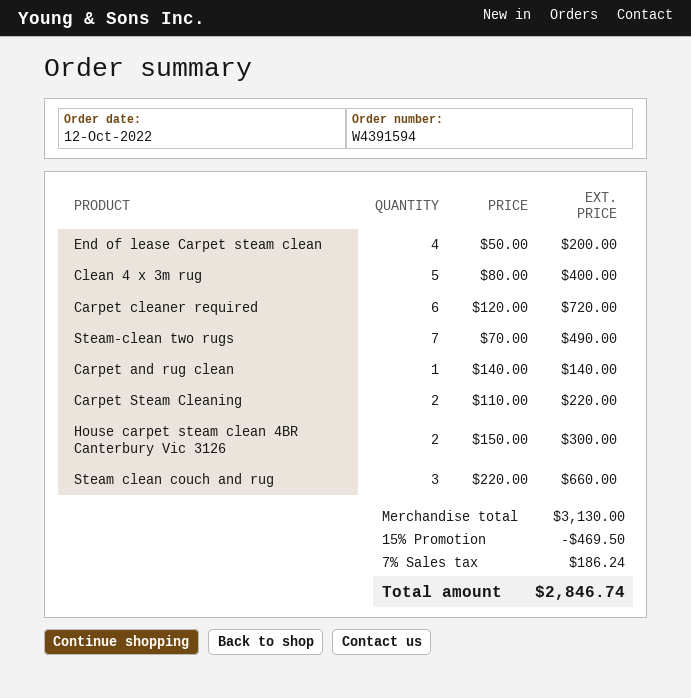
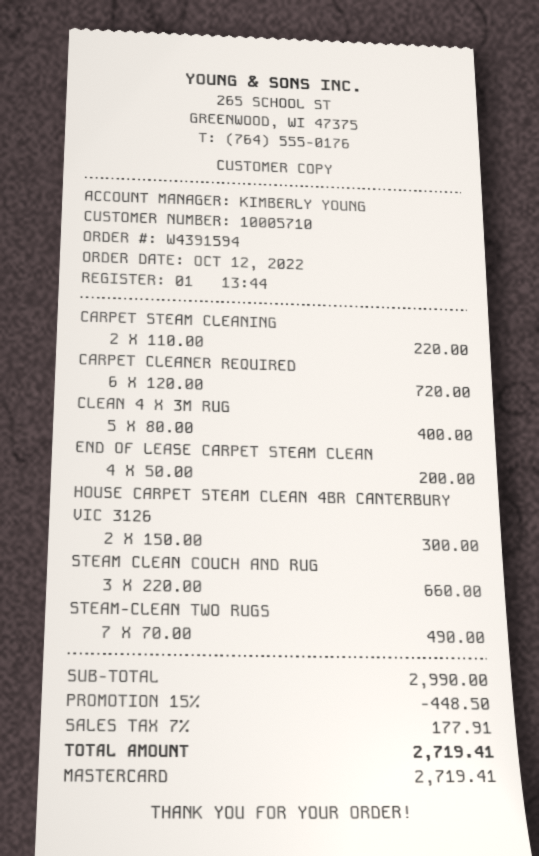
Carpet and rug clean: 1 x 140.00 = 140.00 -> none
subtotal: 3130.00 -> 2990.00
discount: 15% = 469.50 -> 15% = 448.50
tax: 7% = 186.24 -> 7% = 177.91
total: 2846.74 -> 2719.41

